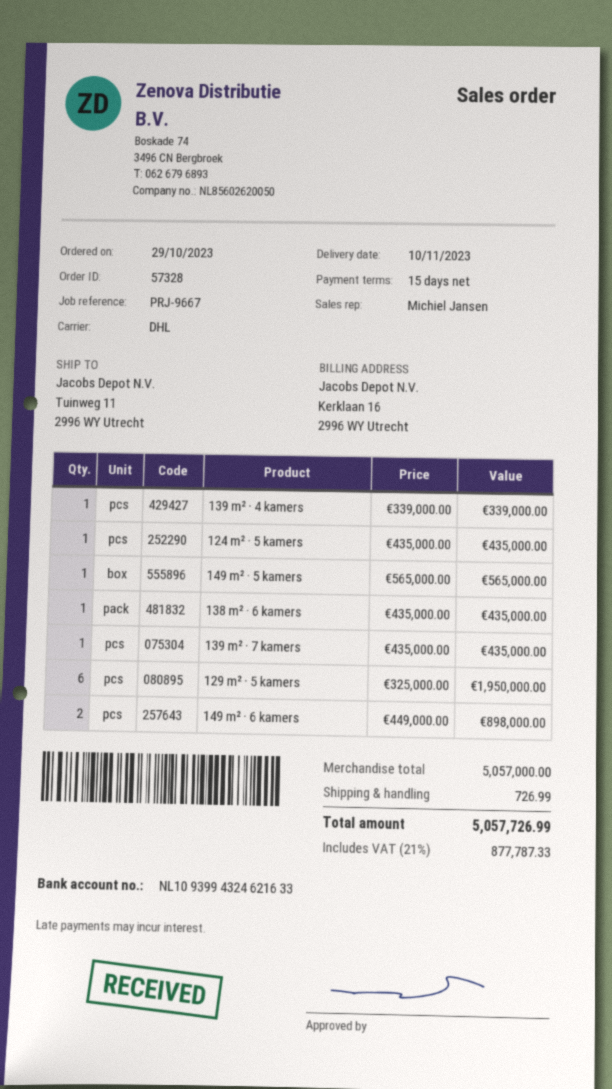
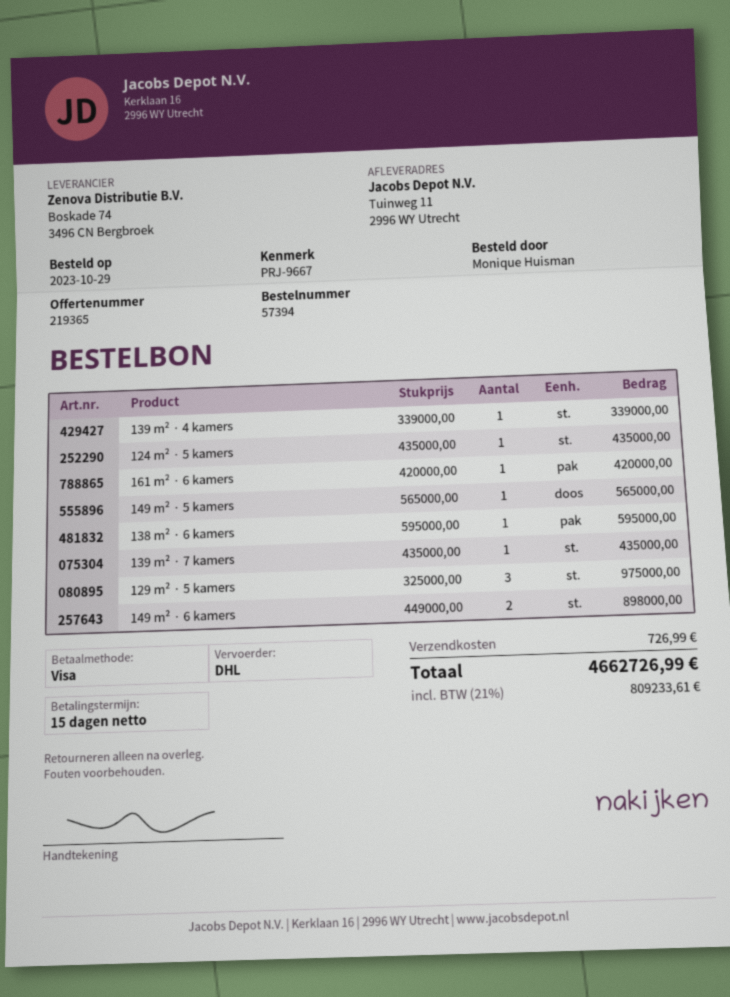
order number: 57328 -> 57394
138 m² · 6 kamers: 1 x 435000.00 = 435000.00 -> 1 x 595000.00 = 595000.00
129 m² · 5 kamers: 6 x 325000.00 = 1950000.00 -> 3 x 325000.00 = 975000.00
161 m² · 6 kamers: none -> 1 x 420000.00 = 420000.00
tax: 21% = 877787.33 -> 21% = 809233.61
total: 5057726.99 -> 4662726.99

